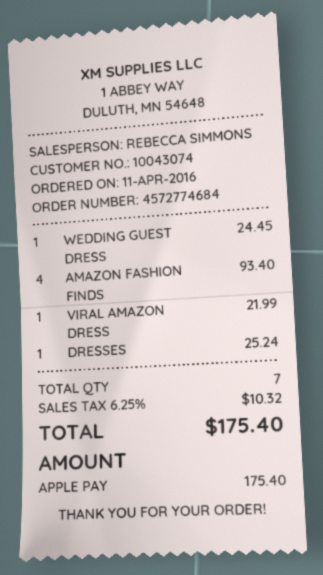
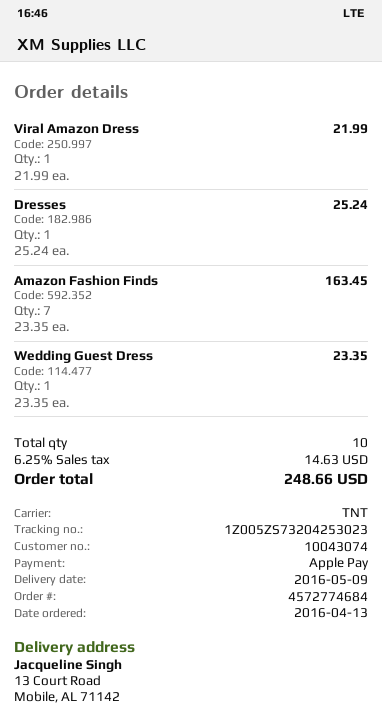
order date: 2016-04-11 -> 2016-04-13
WEDDING GUEST DRESS: 1 for 24.45 -> 1 for 23.35
AMAZON FASHION FINDS: 4 for 93.40 -> 7 for 163.45
total quantity: 7 -> 10
tax: 6.25% = 10.32 -> 6.25% = 14.63
total: 175.40 -> 248.66

